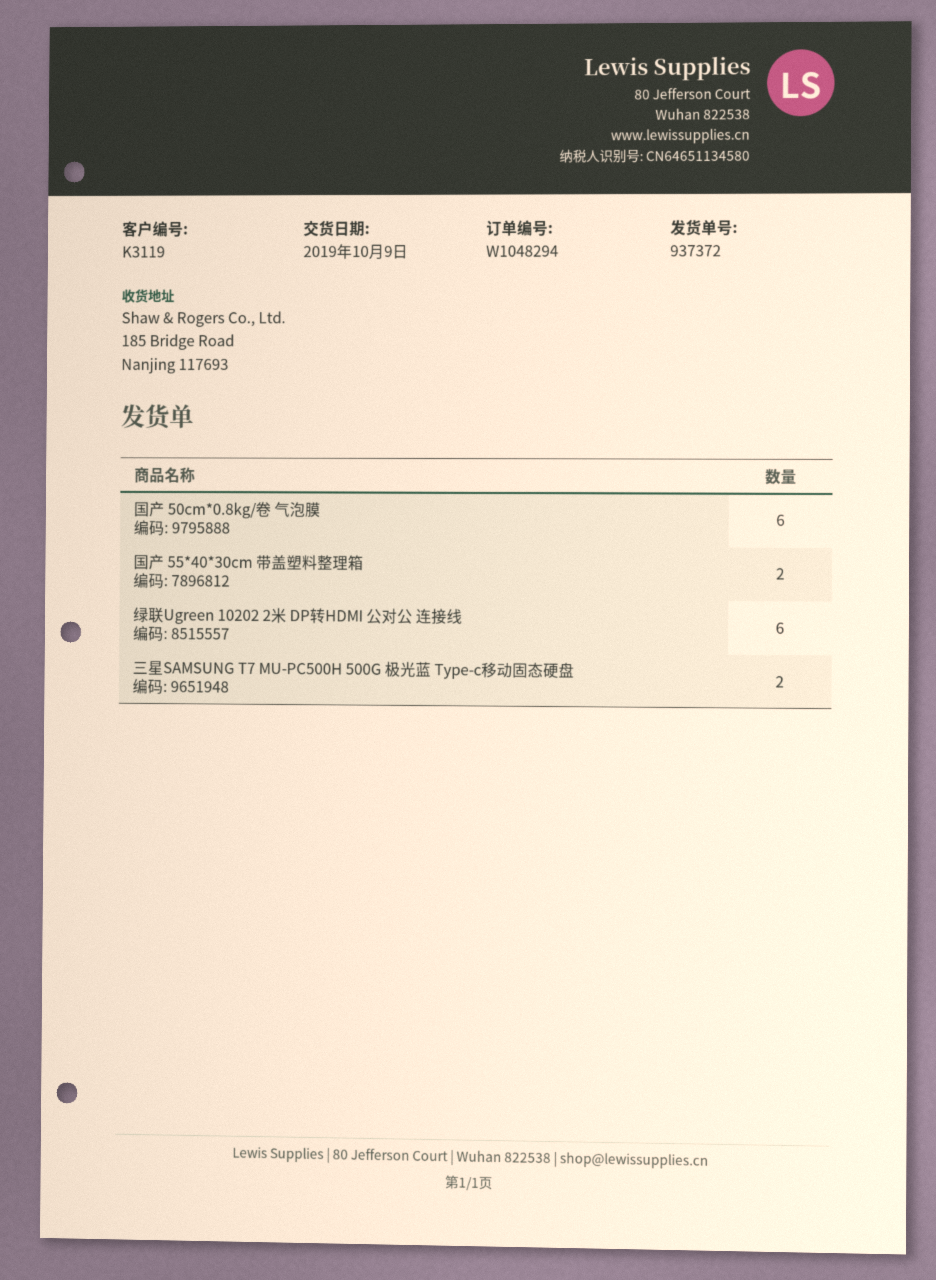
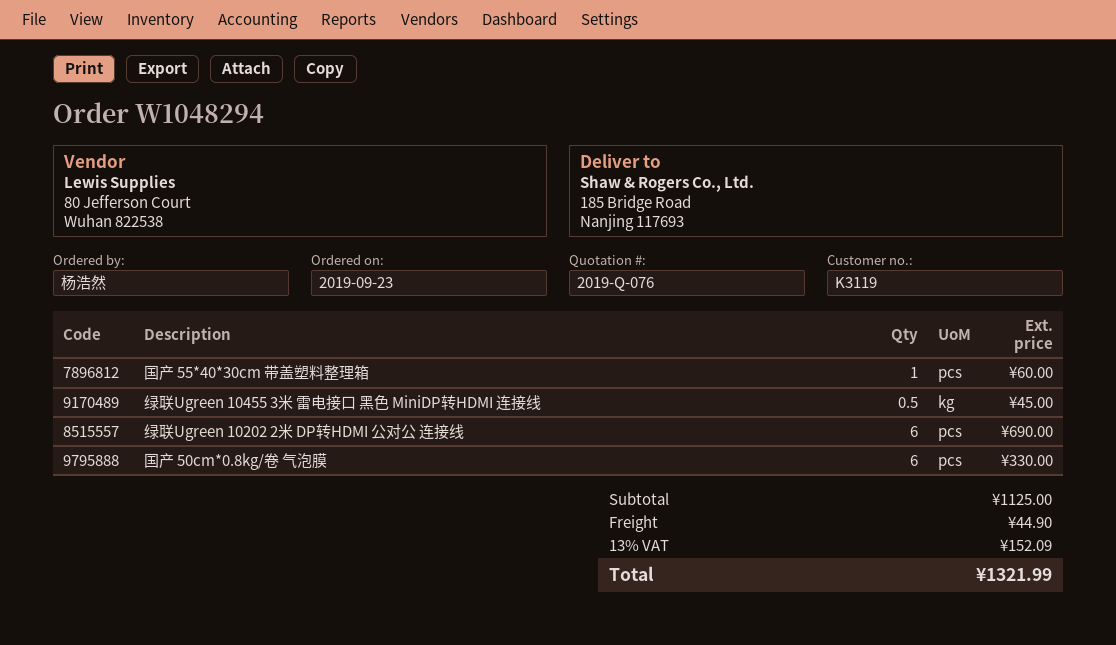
国产 55*40*30cm 带盖塑料整理箱: 2 -> 1
三星SAMSUNG T7 MU-PC500H 500G 极光蓝 Type-c移动固态硬盘: 2 -> none
绿联Ugreen 10455 3米 雷电接口 黑色 MiniDP转HDMI 连接线: none -> 0.5

